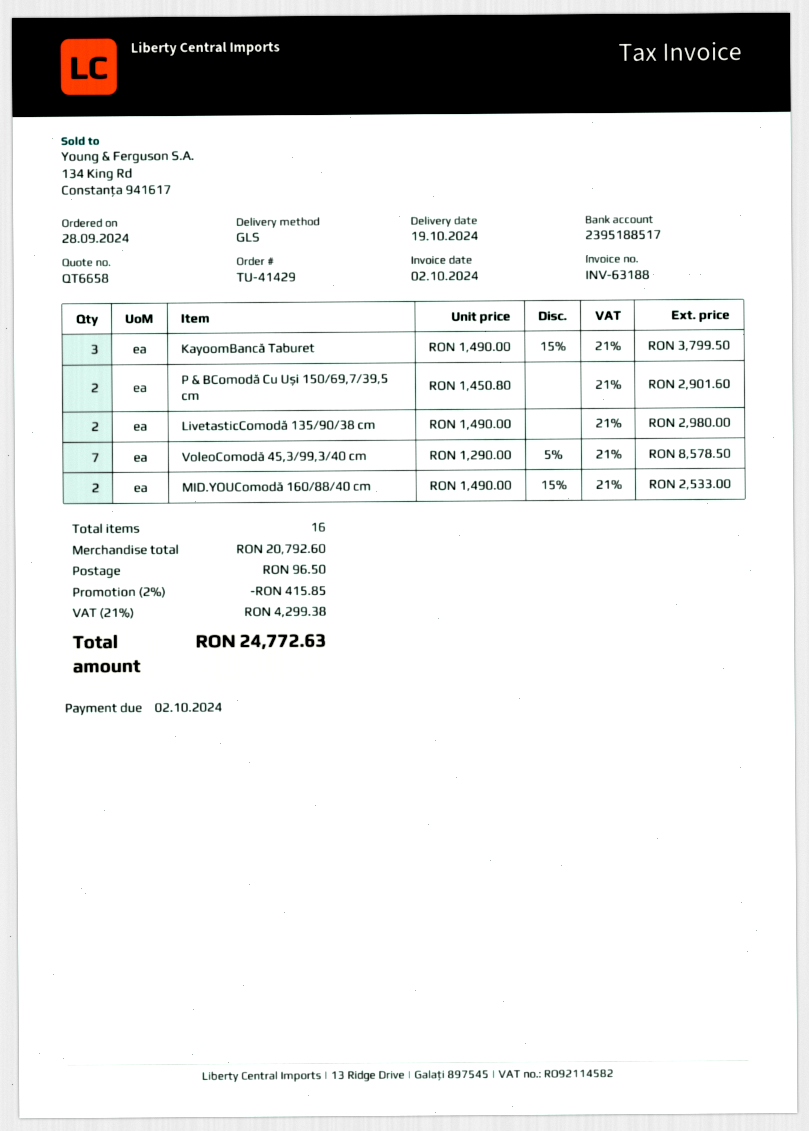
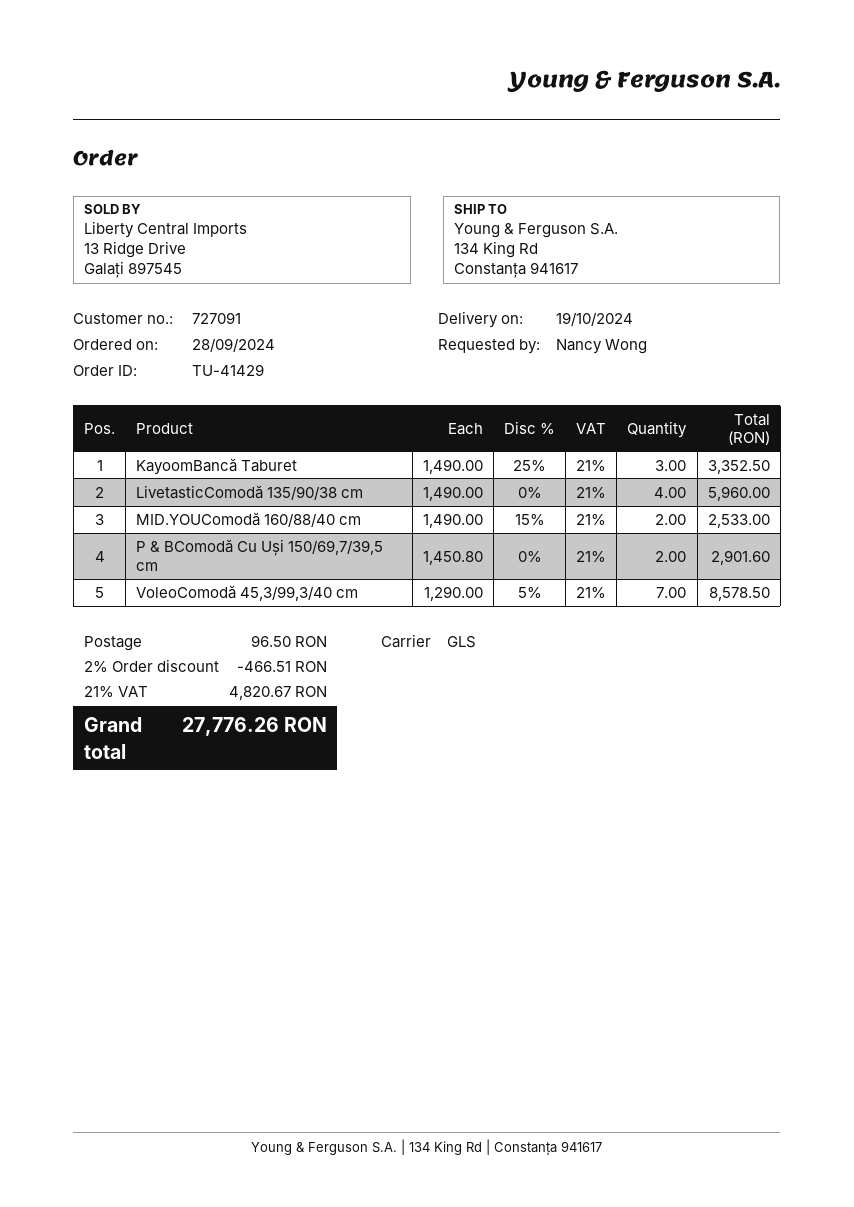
KayoomBancă Taburet: 3 x 1490.00 - 15% = 3799.50 -> 3 x 1490.00 - 25% = 3352.50
LivetasticComodă 135/90/38 cm: 2 x 1490.00 = 2980.00 -> 4 x 1490.00 = 5960.00
discount: 2% = 415.85 -> 2% = 466.51
tax: 21% = 4299.38 -> 21% = 4820.67
total: 24772.63 -> 27776.26

